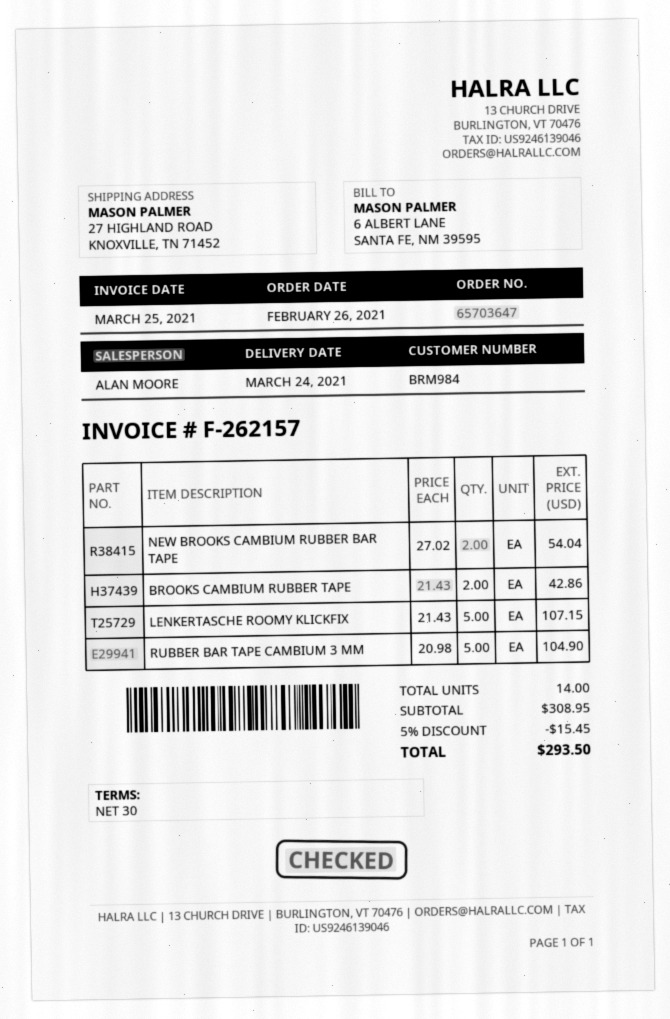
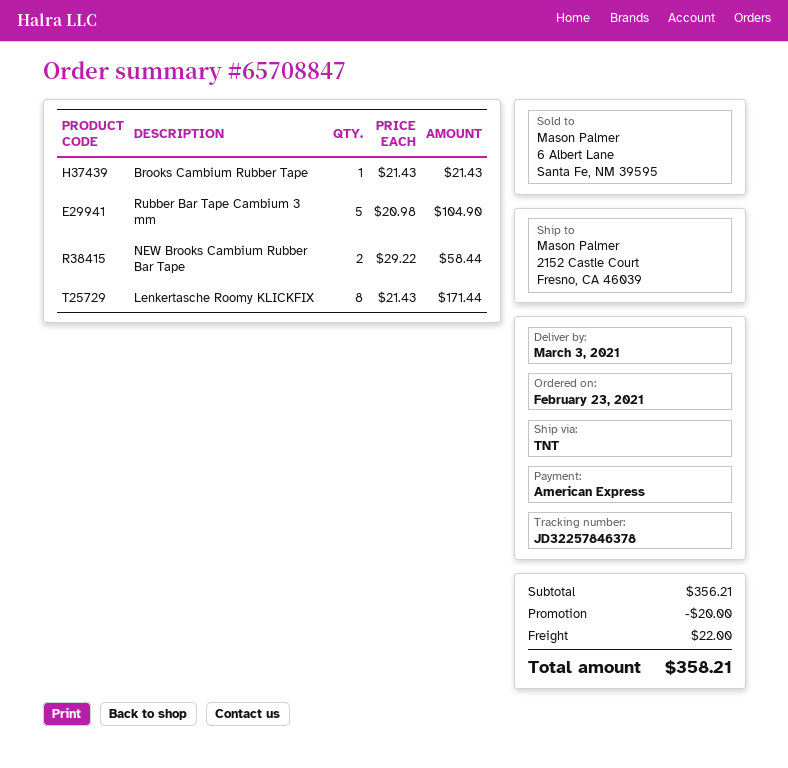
order number: 65703647 -> 65708847
order date: 2021-02-26 -> 2021-02-23
delivery date: 2021-03-24 -> 2021-03-03
ship to: 27 HIGHLAND ROAD, KNOXVILLE, TN 71452 -> 2152 Castle Court, Fresno, CA 46039
NEW BROOKS CAMBIUM RUBBER BAR TAPE: 2 x 27.02 = 54.04 -> 2 x 29.22 = 58.44
BROOKS CAMBIUM RUBBER TAPE: 2 x 21.43 = 42.86 -> 1 x 21.43 = 21.43
LENKERTASCHE ROOMY KLICKFIX: 5 x 21.43 = 107.15 -> 8 x 21.43 = 171.44
subtotal: 308.95 -> 356.21
discount: 15.45 -> 20.00
shipping: none -> 22.00
total: 293.50 -> 358.21

